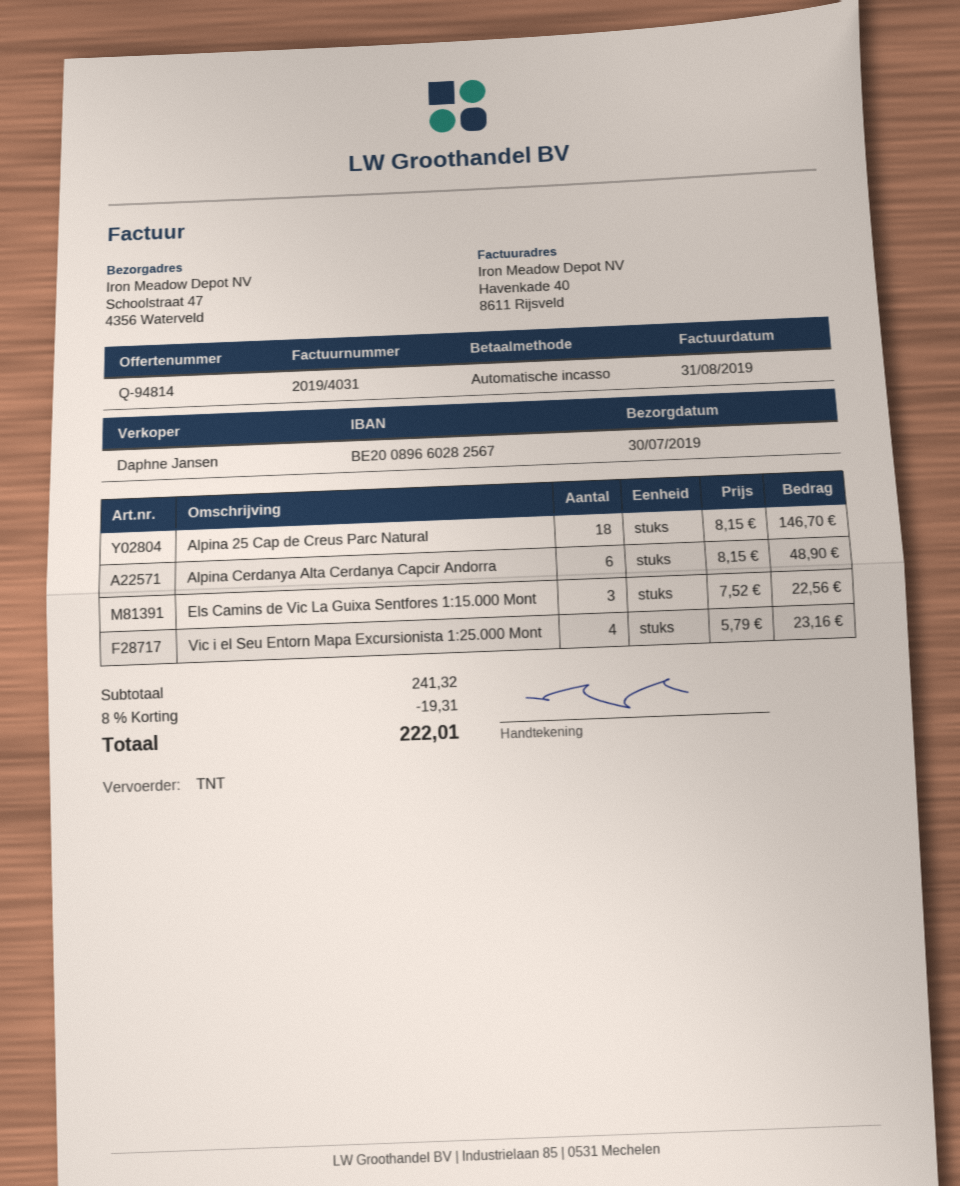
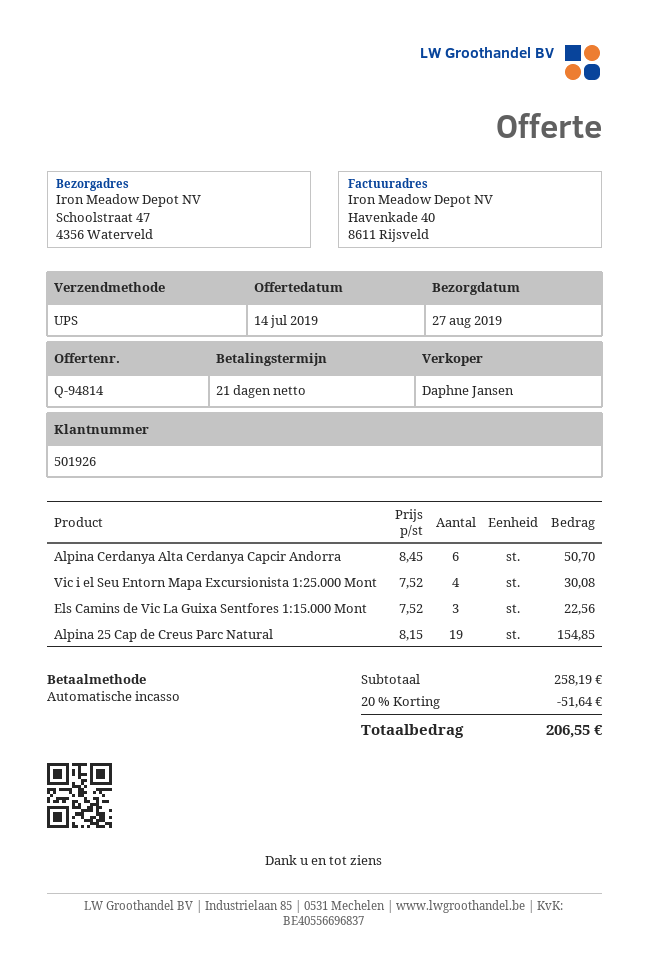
delivery date: 2019-07-30 -> 2019-08-27
shipping method: TNT -> UPS
Alpina 25 Cap de Creus Parc Natural: 18 x 8.15 = 146.70 -> 19 x 8.15 = 154.85
Alpina Cerdanya Alta Cerdanya Capcir Andorra: 6 x 8.15 = 48.90 -> 6 x 8.45 = 50.70
Vic i el Seu Entorn Mapa Excursionista 1:25.000 Mont: 4 x 5.79 = 23.16 -> 4 x 7.52 = 30.08
subtotal: 241.32 -> 258.19
discount: 8% = 19.31 -> 20% = 51.64
total: 222.01 -> 206.55

